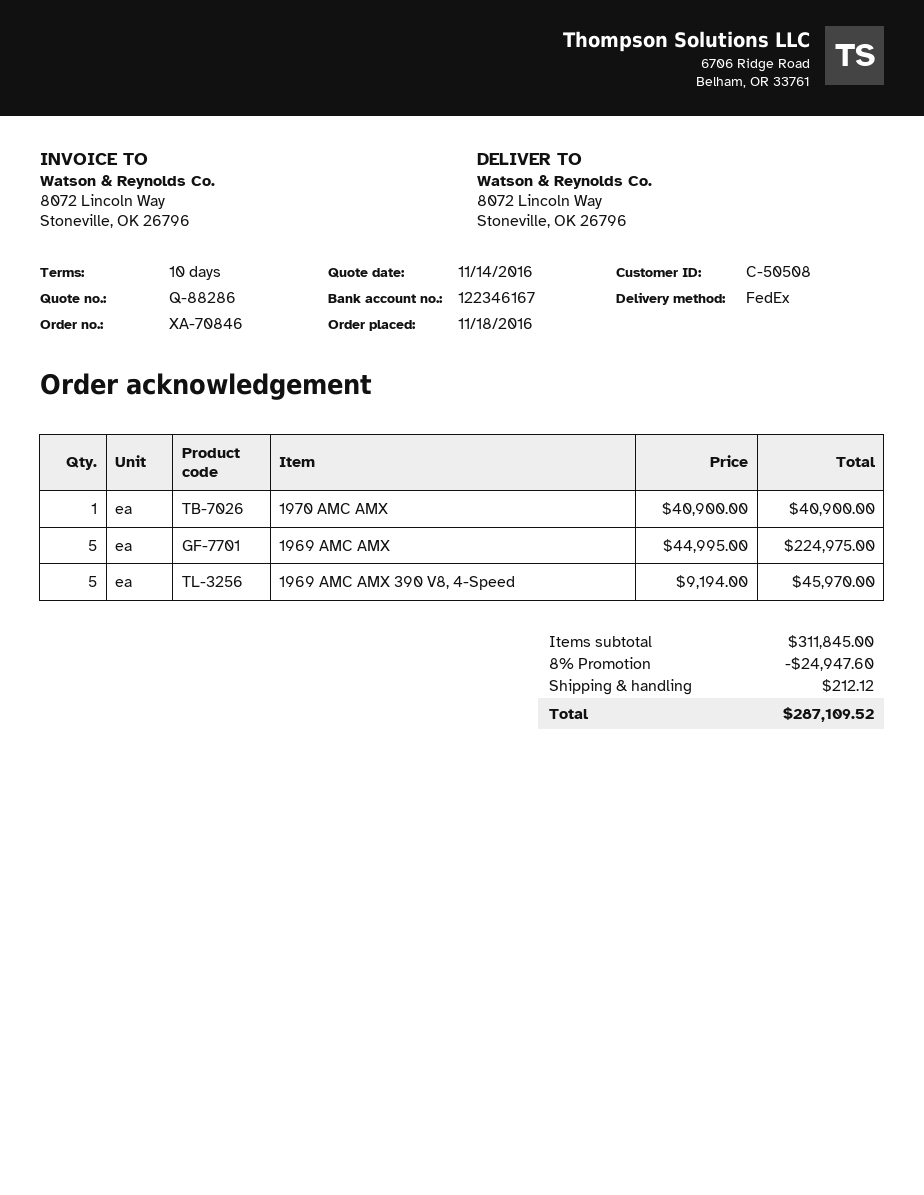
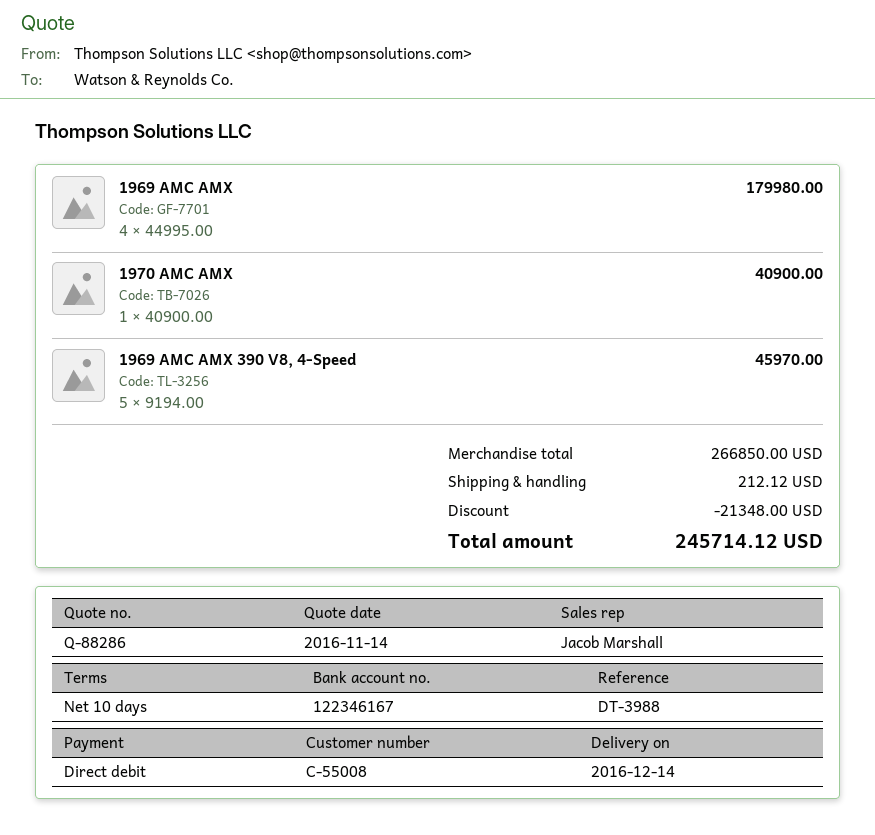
customer number: C-50508 -> C-55008
1969 AMC AMX: 5 x 44995.00 = 224975.00 -> 4 x 44995.00 = 179980.00
subtotal: 311845.00 -> 266850.00
discount: 24947.60 -> 21348.00
total: 287109.52 -> 245714.12

